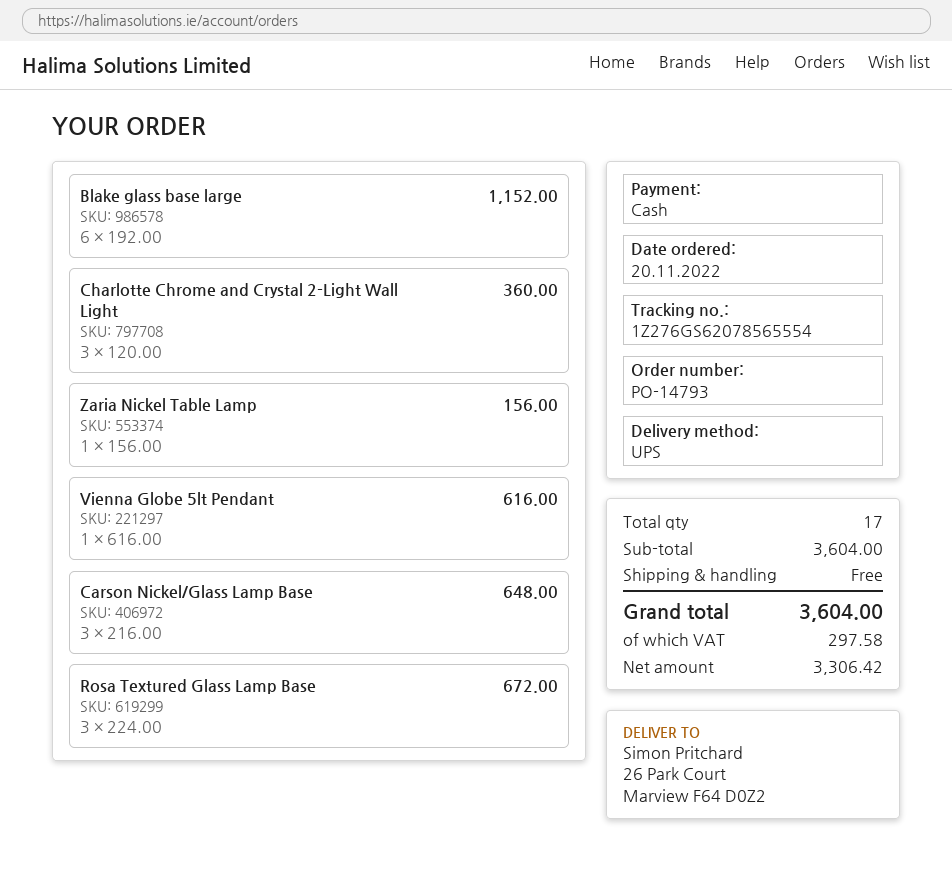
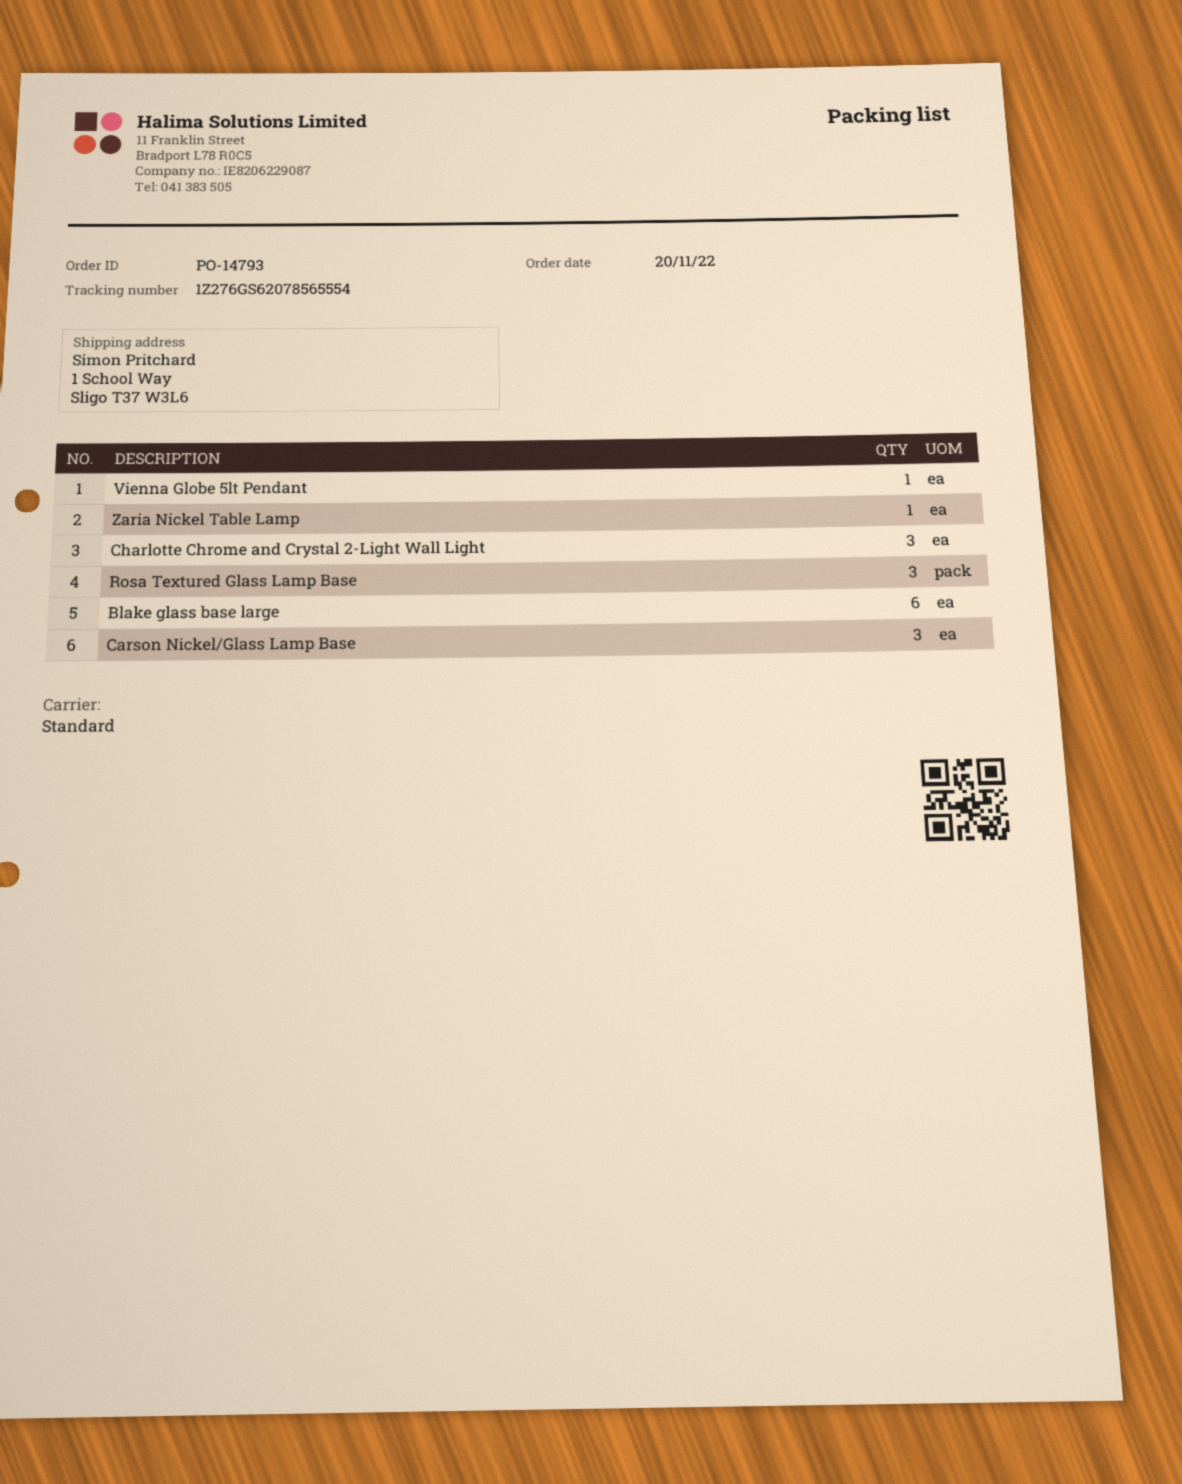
shipping method: UPS -> standard
ship to: 26 Park Court, Marview F64 D0Z2 -> 1 School Way, Sligo T37 W3L6

